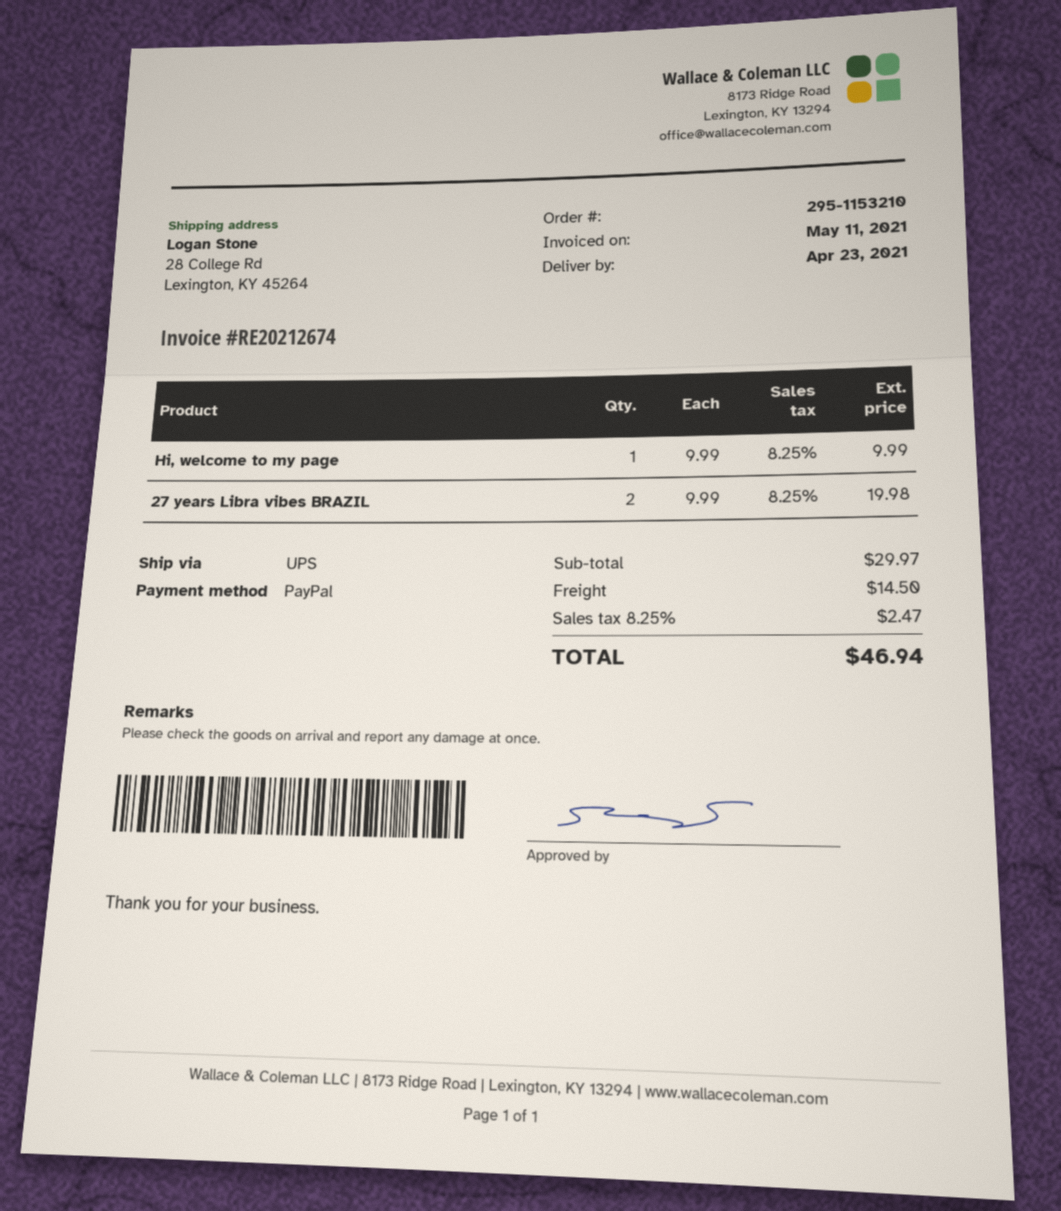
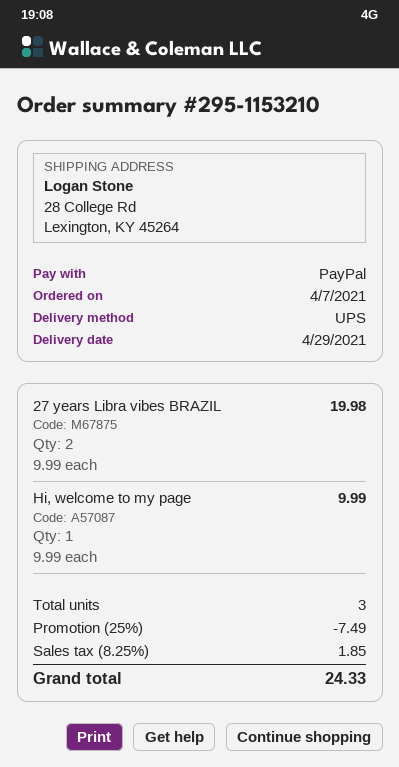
delivery date: 2021-04-23 -> 2021-04-29
discount: none -> 25% = 7.49
shipping: 14.50 -> none
tax: 8.25% = 2.47 -> 8.25% = 1.85
total: 46.94 -> 24.33

